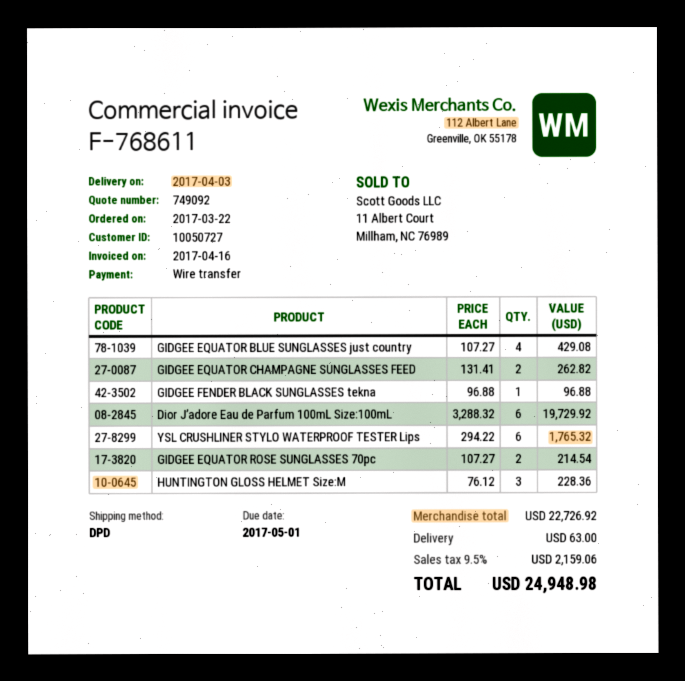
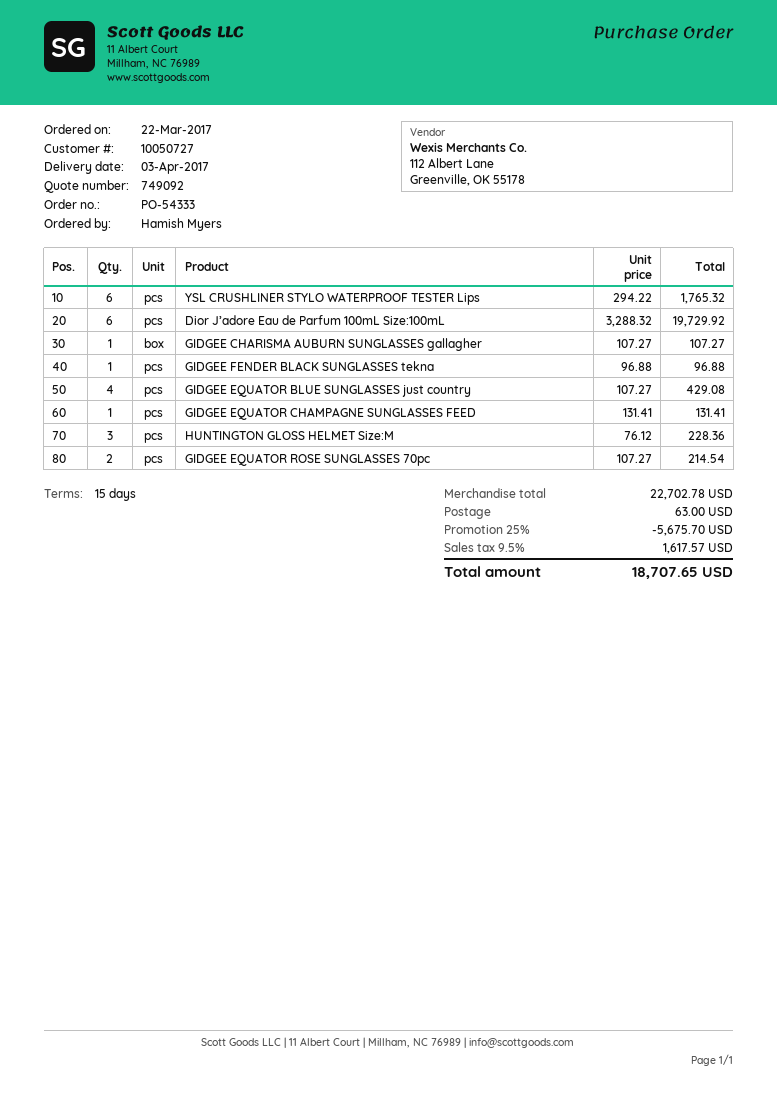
GIDGEE EQUATOR CHAMPAGNE SUNGLASSES FEED: 2 x 131.41 = 262.82 -> 1 x 131.41 = 131.41
GIDGEE CHARISMA AUBURN SUNGLASSES gallagher: none -> 1 x 107.27 = 107.27
subtotal: 22726.92 -> 22702.78
discount: none -> 25% = 5675.70
tax: 9.5% = 2159.06 -> 9.5% = 1617.57
total: 24948.98 -> 18707.65

